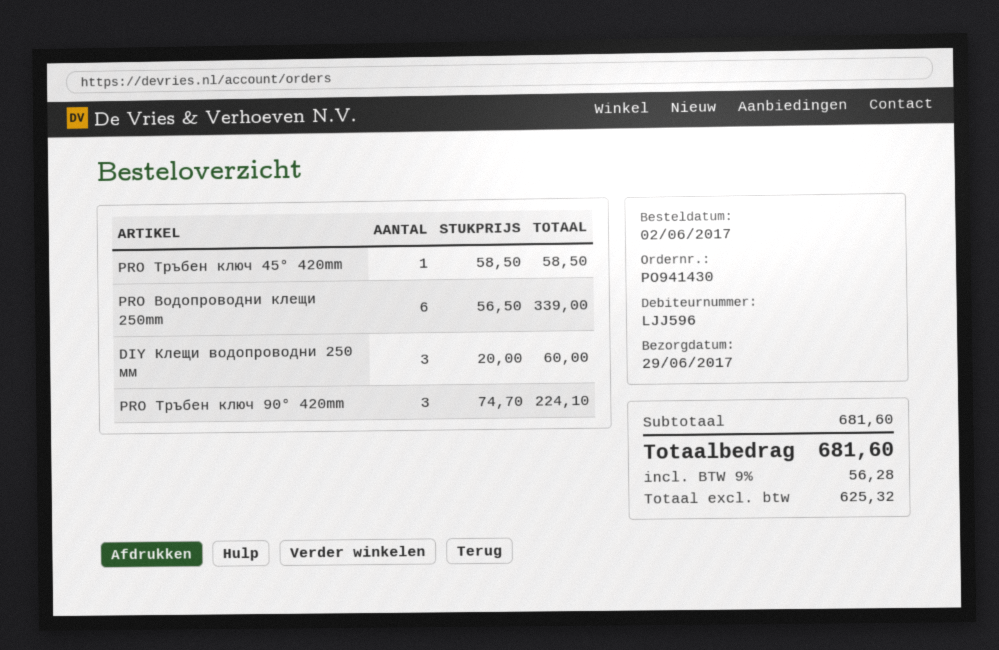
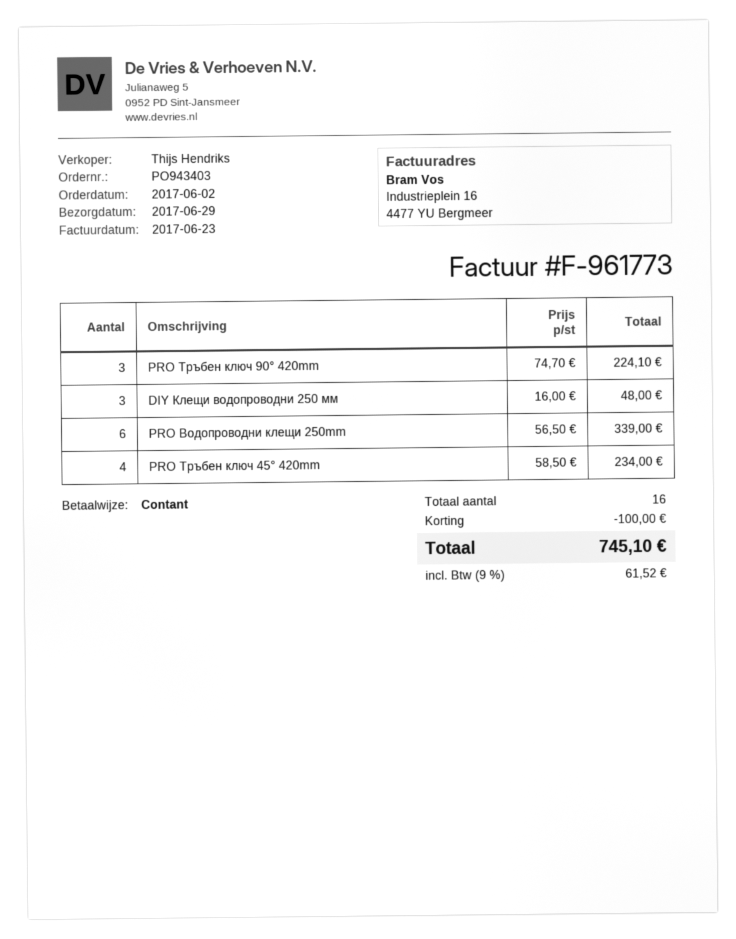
order number: PO941430 -> PO943403
PRO Тръбен ключ 45° 420mm: 1 x 58.50 = 58.50 -> 4 x 58.50 = 234.00
DIY Клещи водопроводни 250 мм: 3 x 20.00 = 60.00 -> 3 x 16.00 = 48.00
discount: none -> 100.00
tax: 9% = 56.28 -> 9% = 61.52
total: 681.60 -> 745.10

